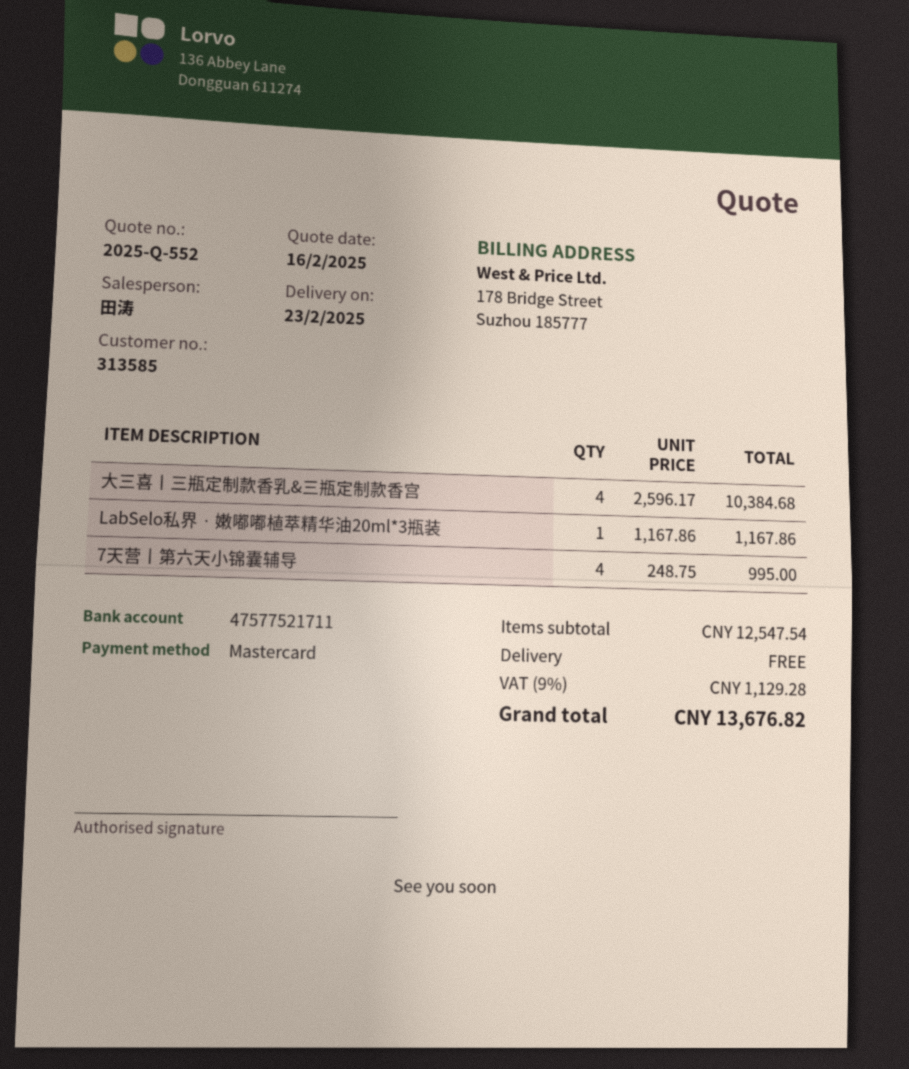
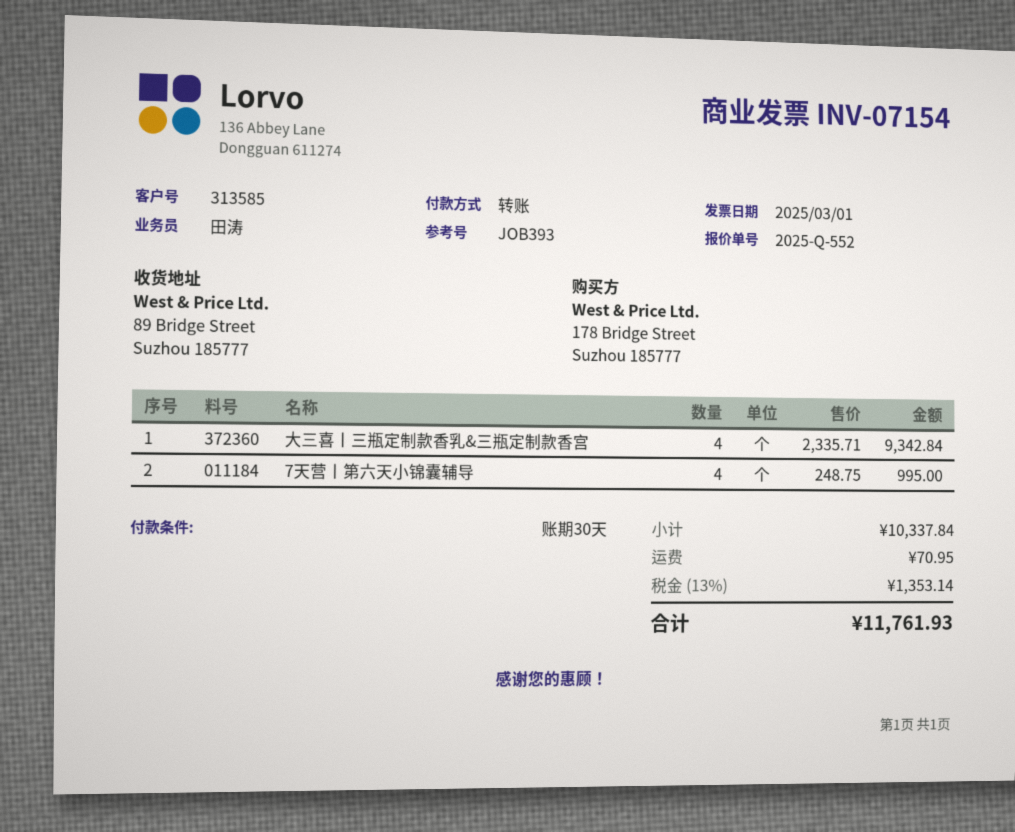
payment method: Mastercard -> bank transfer
大三喜丨三瓶定制款香乳&三瓶定制款香宫: 4 x 2596.17 = 10384.68 -> 4 x 2335.71 = 9342.84
LabSelo私界 · 嫩嘟嘟植萃精华油20ml*3瓶装: 1 x 1167.86 = 1167.86 -> none
subtotal: 12547.54 -> 10337.84
shipping: 0.00 -> 70.95
tax: 9% = 1129.28 -> 13% = 1353.14
total: 13676.82 -> 11761.93

